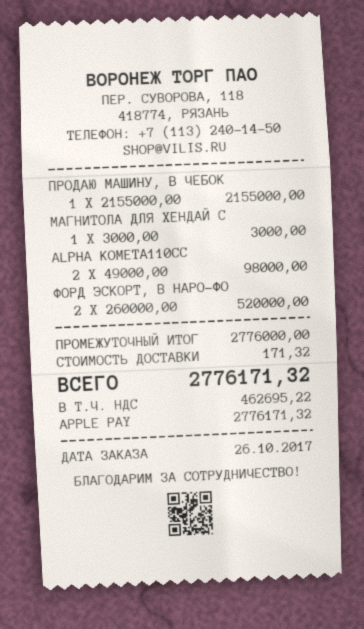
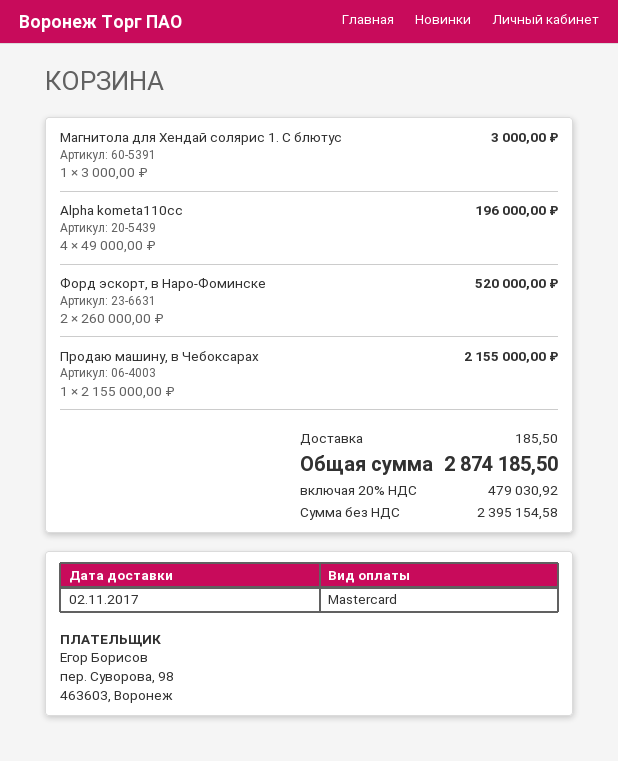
payment method: Apple Pay -> Mastercard
ALPHA KOMETA110CC: 2 x 49000.00 = 98000.00 -> 4 x 49000.00 = 196000.00
shipping: 171.32 -> 185.50
tax: 462695.22 -> 479030.92
total: 2776171.32 -> 2874185.50

